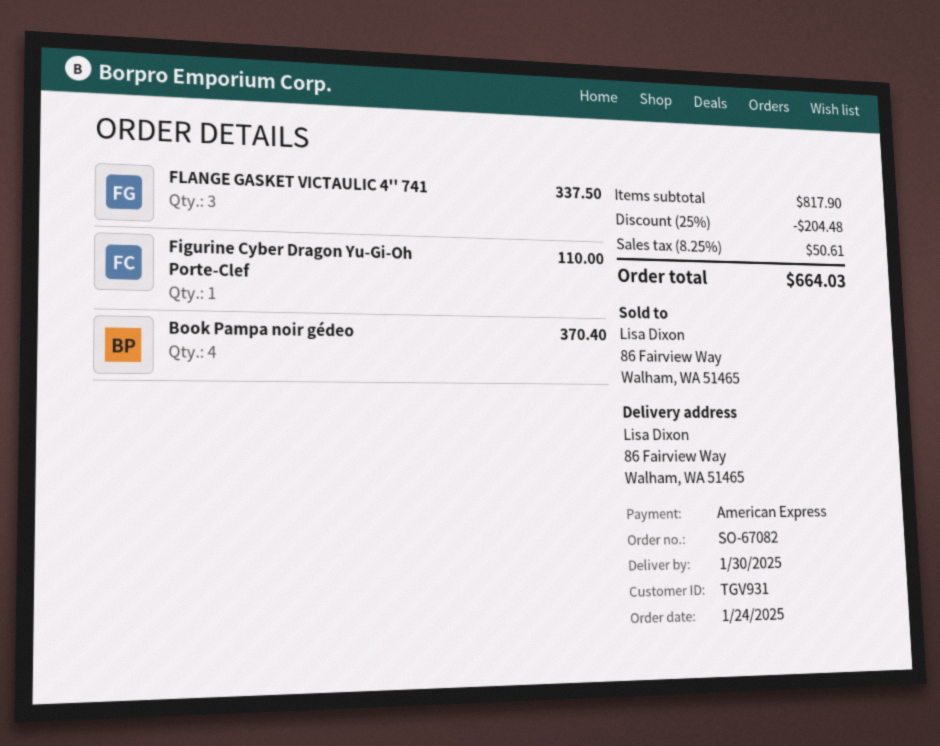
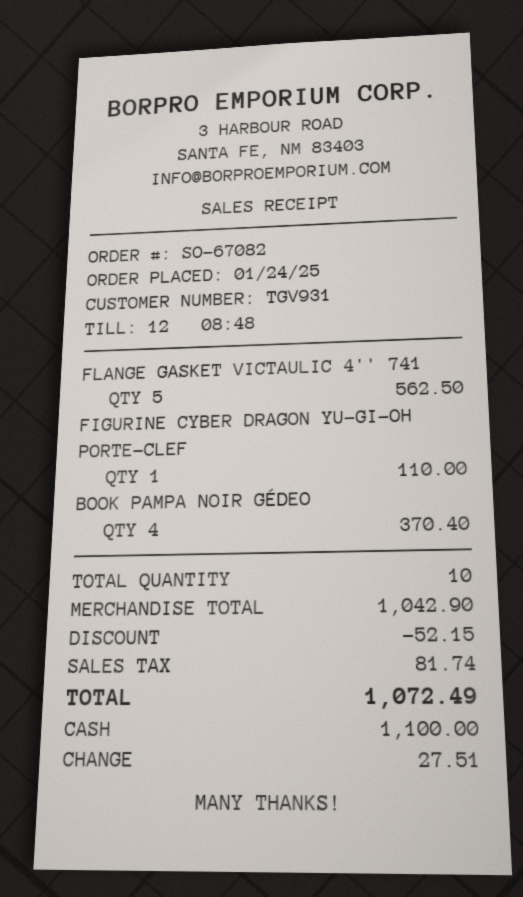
payment method: American Express -> cash
FLANGE GASKET VICTAULIC 4'' 741: 3 for 337.50 -> 5 for 562.50
subtotal: 817.90 -> 1042.90
discount: 204.48 -> 52.15
tax: 50.61 -> 81.74
total: 664.03 -> 1072.49

